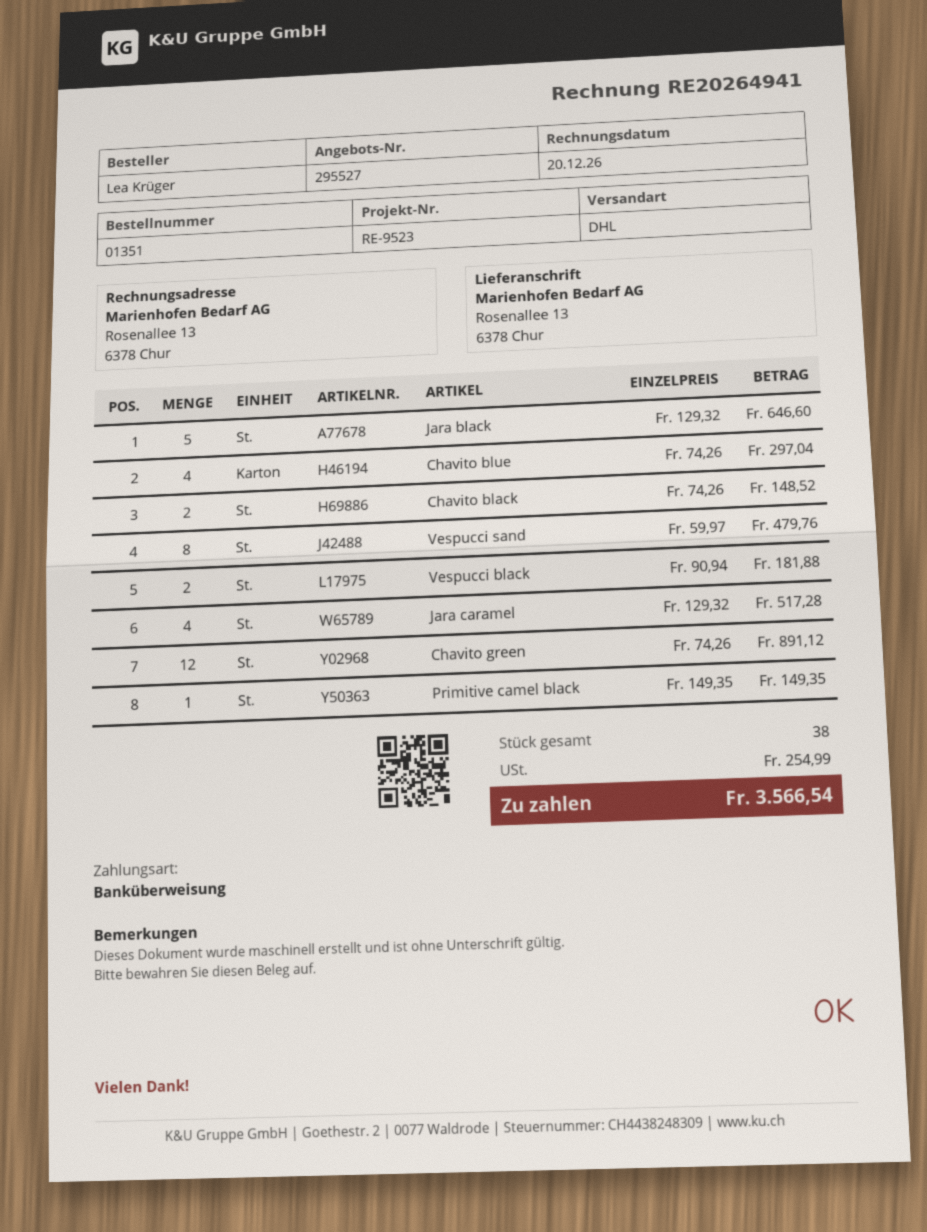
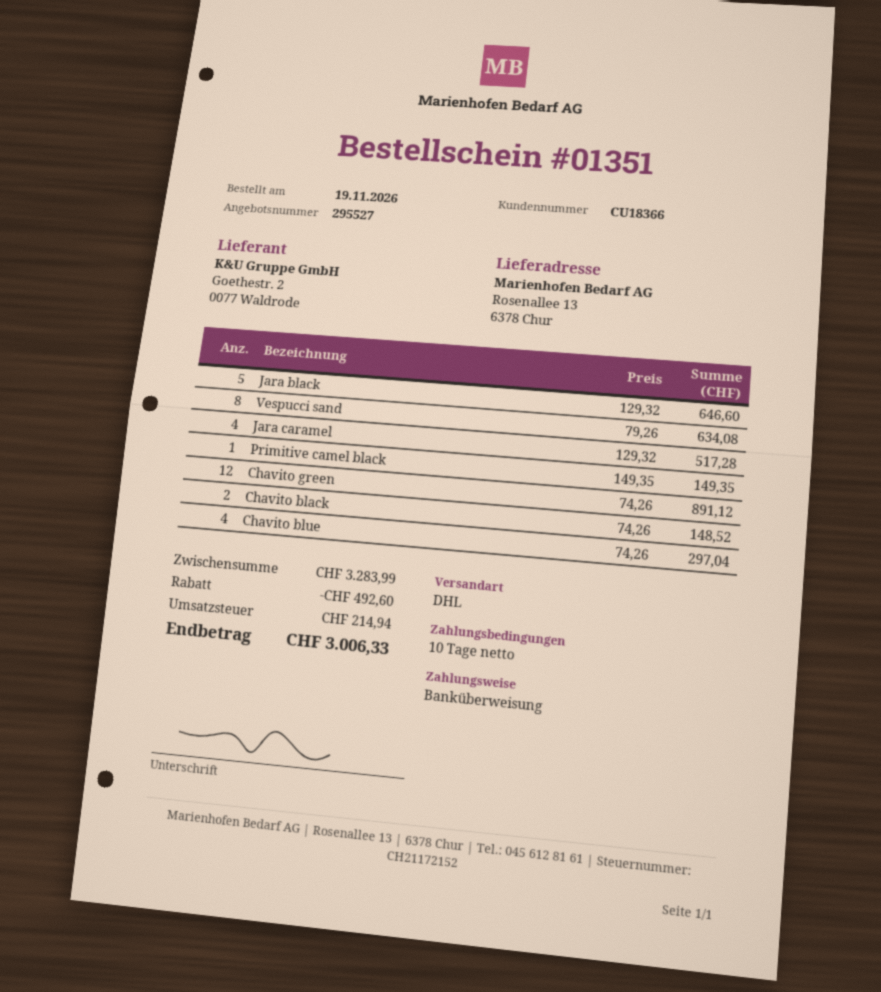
Vespucci sand: 8 x 59.97 = 479.76 -> 8 x 79.26 = 634.08
Vespucci black: 2 x 90.94 = 181.88 -> none
discount: none -> 492.60
tax: 254.99 -> 214.94
total: 3566.54 -> 3006.33

